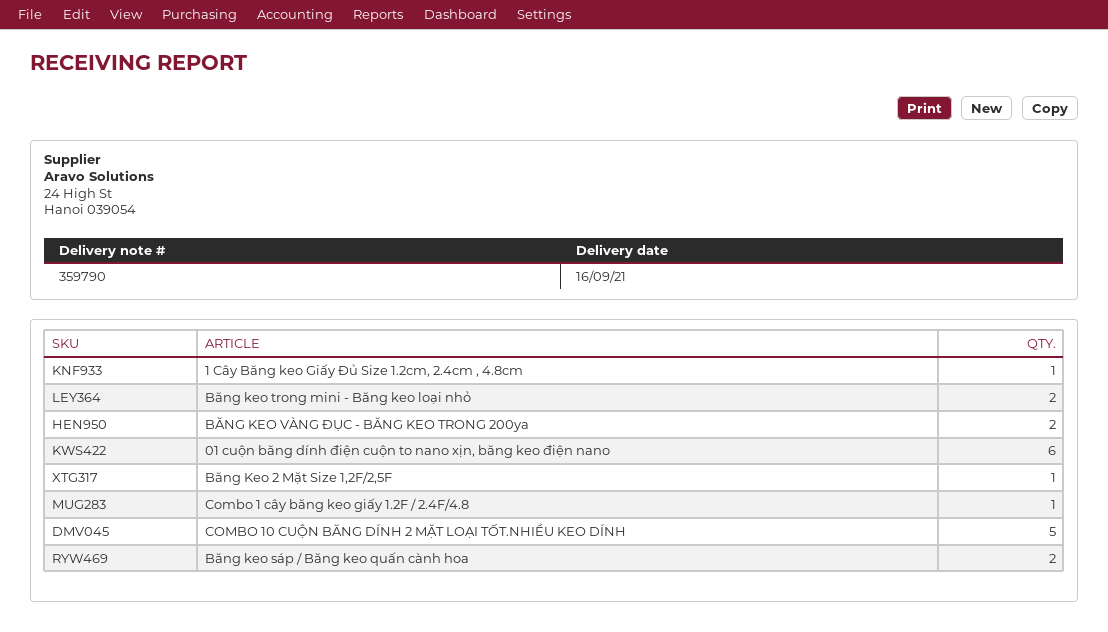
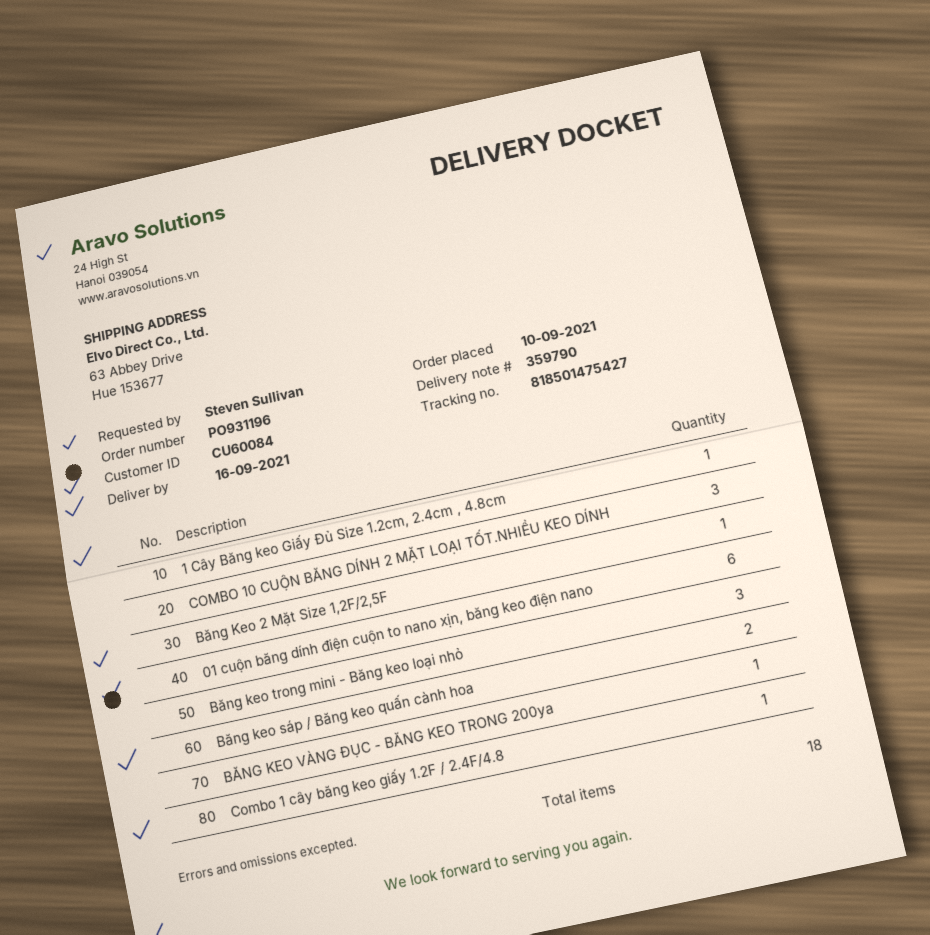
Băng keo trong mini - Băng keo loại nhỏ: 2 -> 3
BĂNG KEO VÀNG ĐỤC - BĂNG KEO TRONG 200ya: 2 -> 1
COMBO 10 CUỘN BĂNG DÍNH 2 MẶT LOẠI TỐT.NHIỀU KEO DÍNH: 5 -> 3

